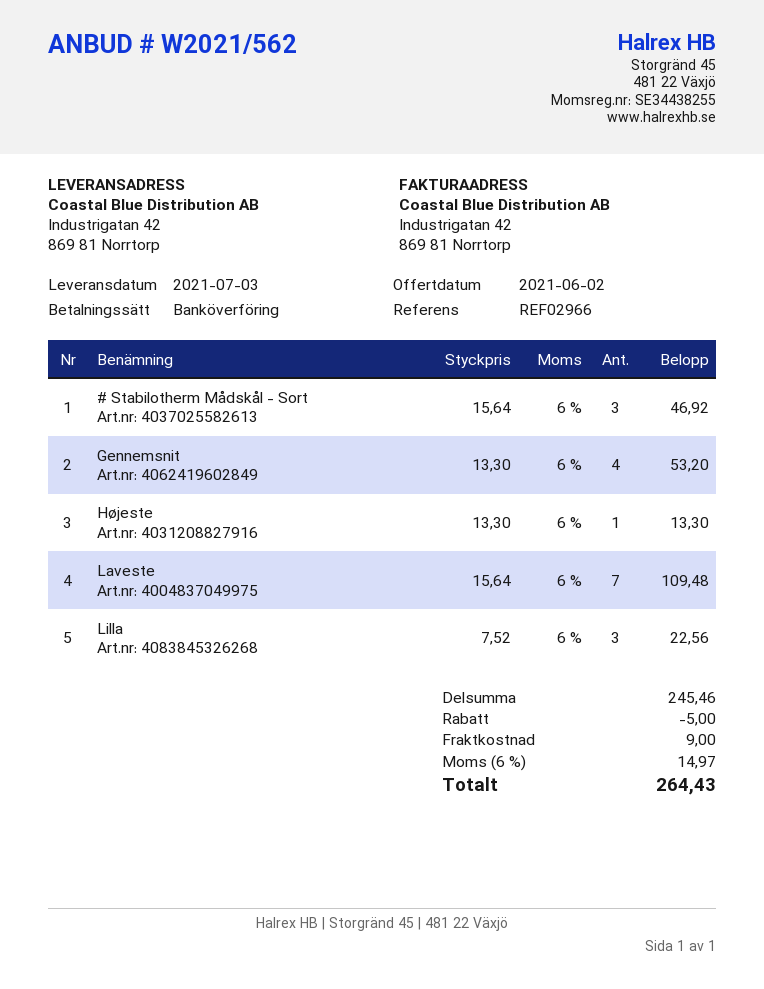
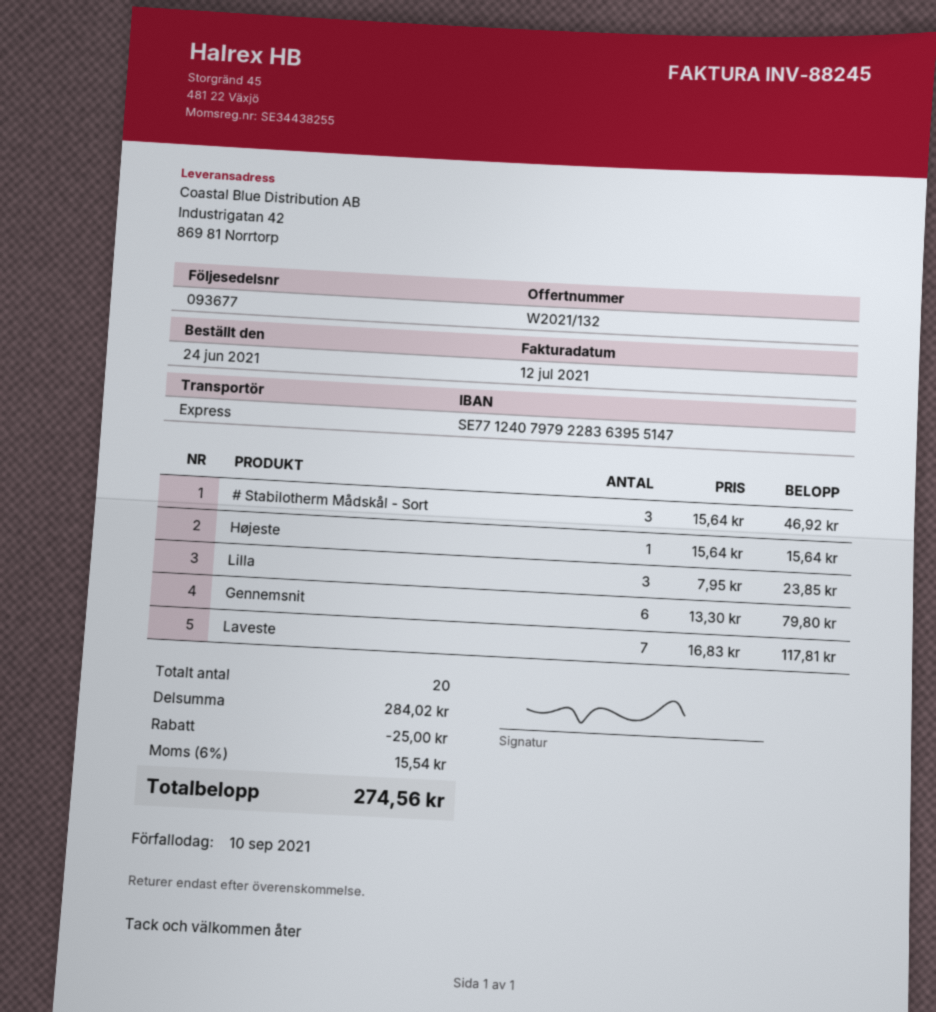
quote number: W2021/562 -> W2021/132
Gennemsnit: 4 x 13.30 = 53.20 -> 6 x 13.30 = 79.80
Højeste: 1 x 13.30 = 13.30 -> 1 x 15.64 = 15.64
Laveste: 7 x 15.64 = 109.48 -> 7 x 16.83 = 117.81
Lilla: 3 x 7.52 = 22.56 -> 3 x 7.95 = 23.85
subtotal: 245.46 -> 284.02
discount: 5.00 -> 25.00
shipping: 9.00 -> none
tax: 6% = 14.97 -> 6% = 15.54
total: 264.43 -> 274.56

